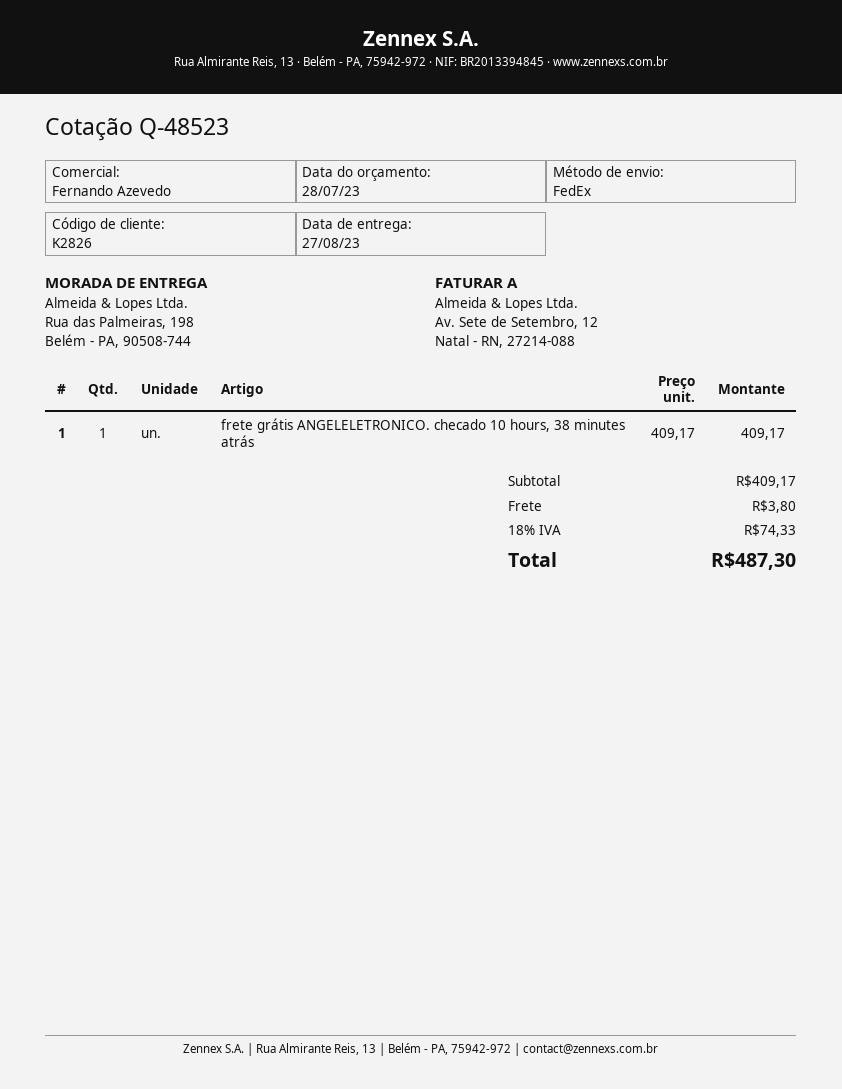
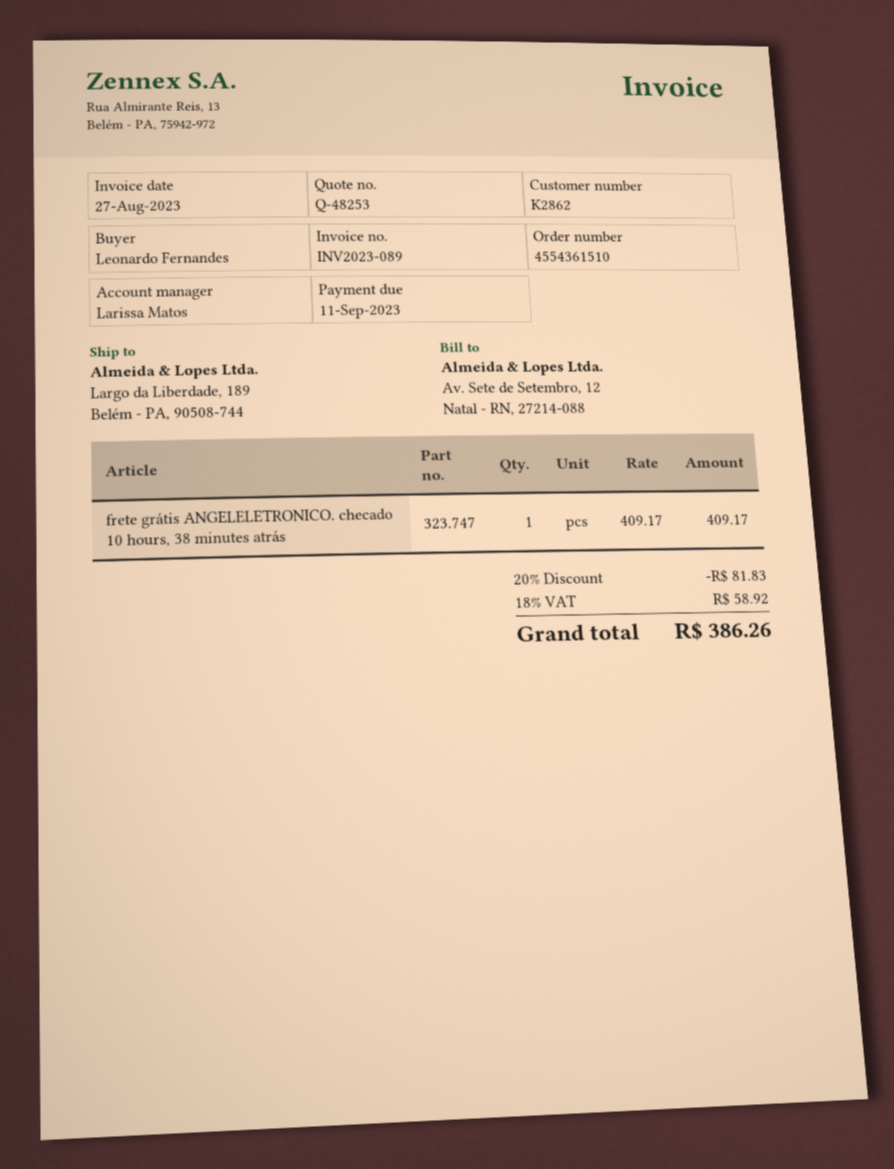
quote number: Q-48523 -> Q-48253
customer number: K2826 -> K2862
sales rep: Fernando Azevedo -> Larissa Matos
ship to: Rua das Palmeiras, 198, Belém - PA, 90508-744 -> Largo da Liberdade, 189, Belém - PA, 90508-744
discount: none -> 20% = 81.83
shipping: 3.80 -> none
tax: 18% = 74.33 -> 18% = 58.92
total: 487.30 -> 386.26

